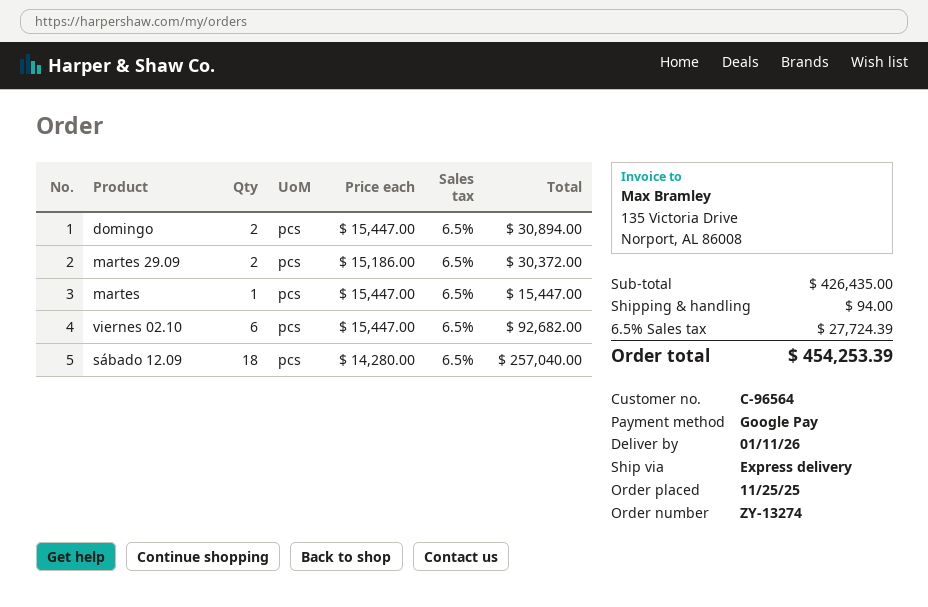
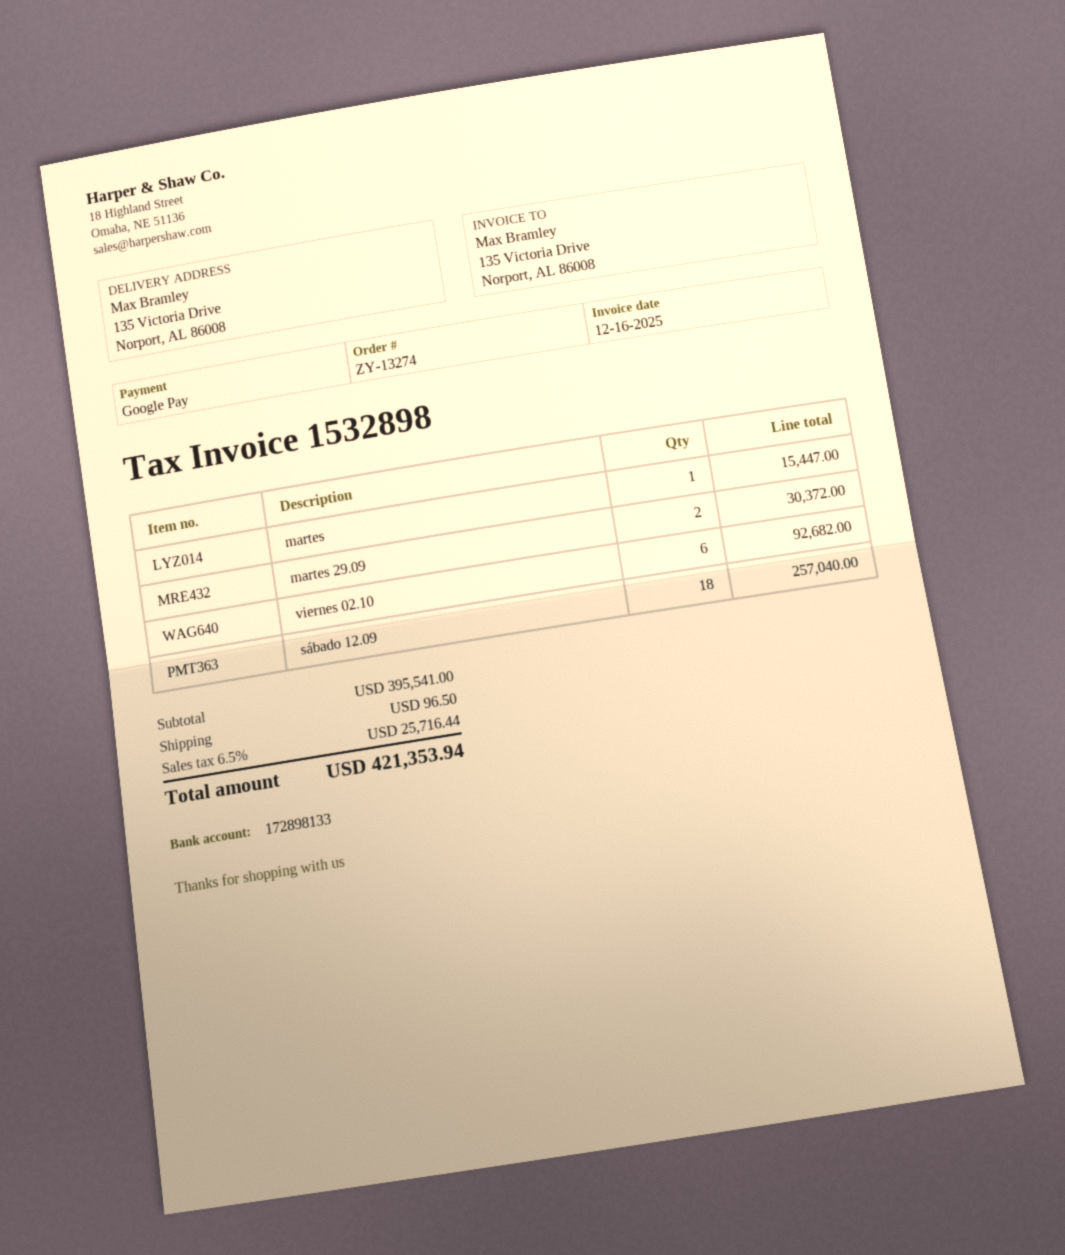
domingo: 2 for 30894.00 -> none
subtotal: 426435.00 -> 395541.00
shipping: 94.00 -> 96.50
tax: 6.5% = 27724.39 -> 6.5% = 25716.44
total: 454253.39 -> 421353.94

